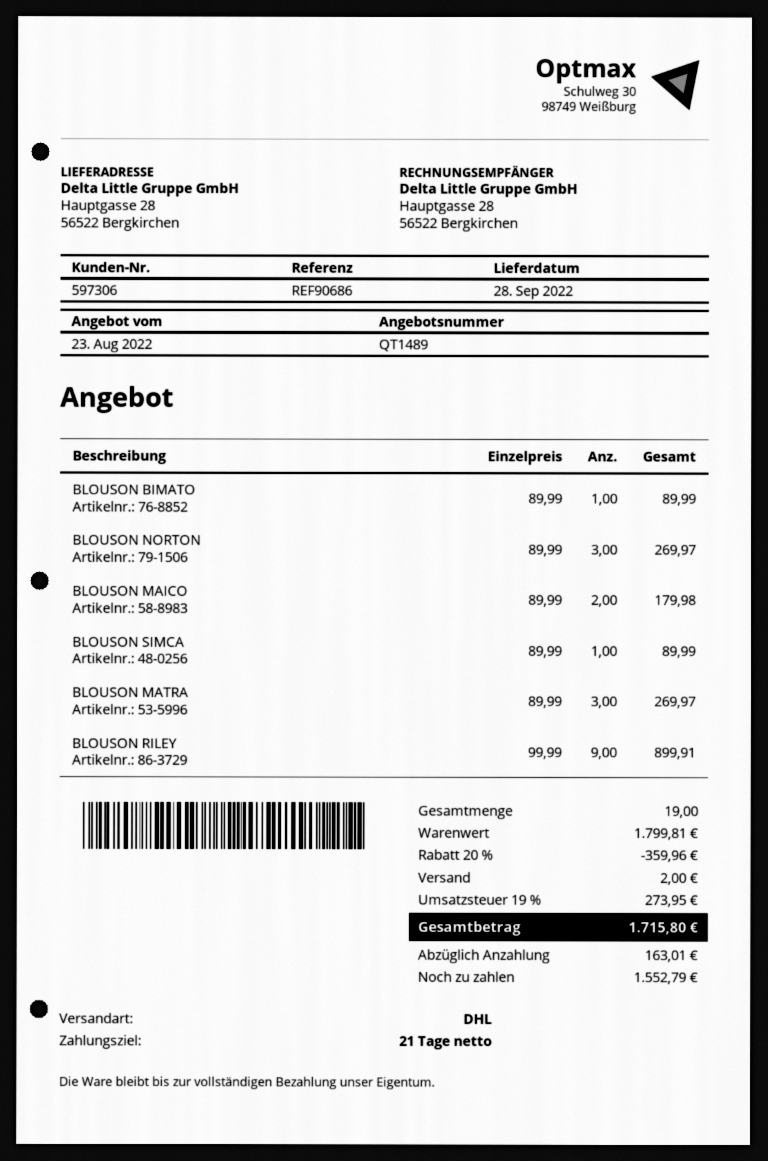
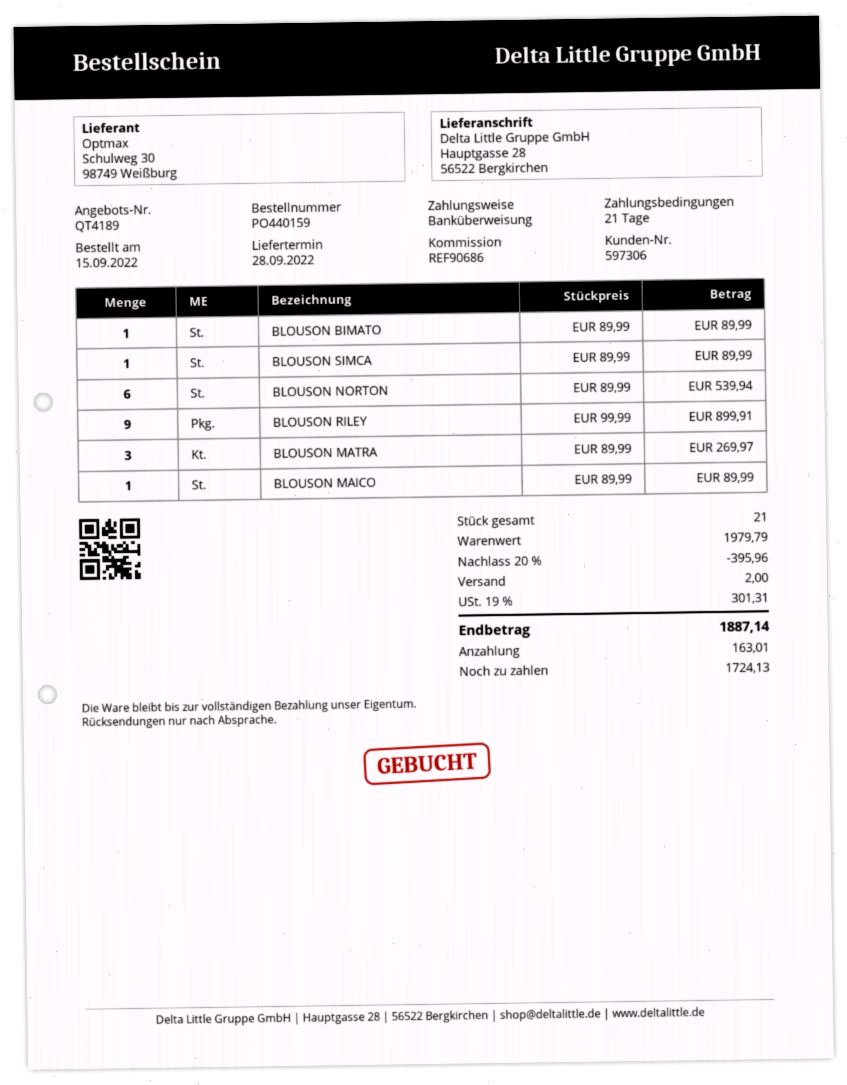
quote number: QT1489 -> QT4189
BLOUSON NORTON: 3 x 89.99 = 269.97 -> 6 x 89.99 = 539.94
BLOUSON MAICO: 2 x 89.99 = 179.98 -> 1 x 89.99 = 89.99
total quantity: 19 -> 21
subtotal: 1799.81 -> 1979.79
discount: 20% = 359.96 -> 20% = 395.96
tax: 19% = 273.95 -> 19% = 301.31
total: 1715.80 -> 1887.14
balance: 1552.79 -> 1724.13

